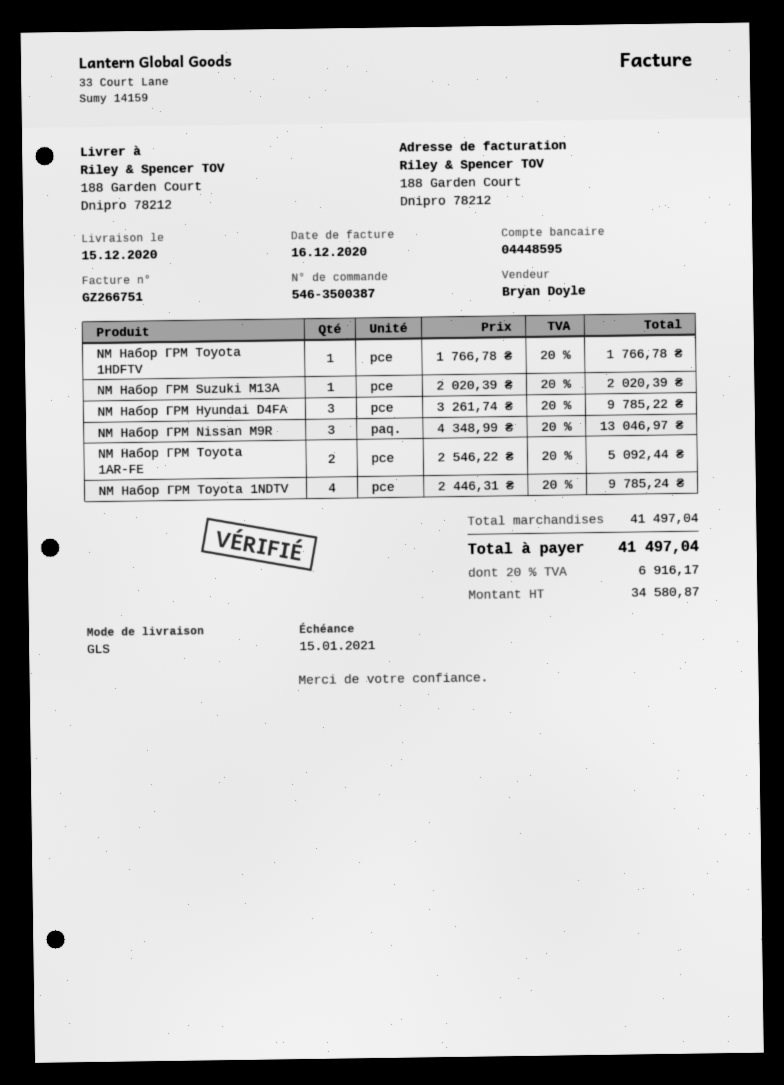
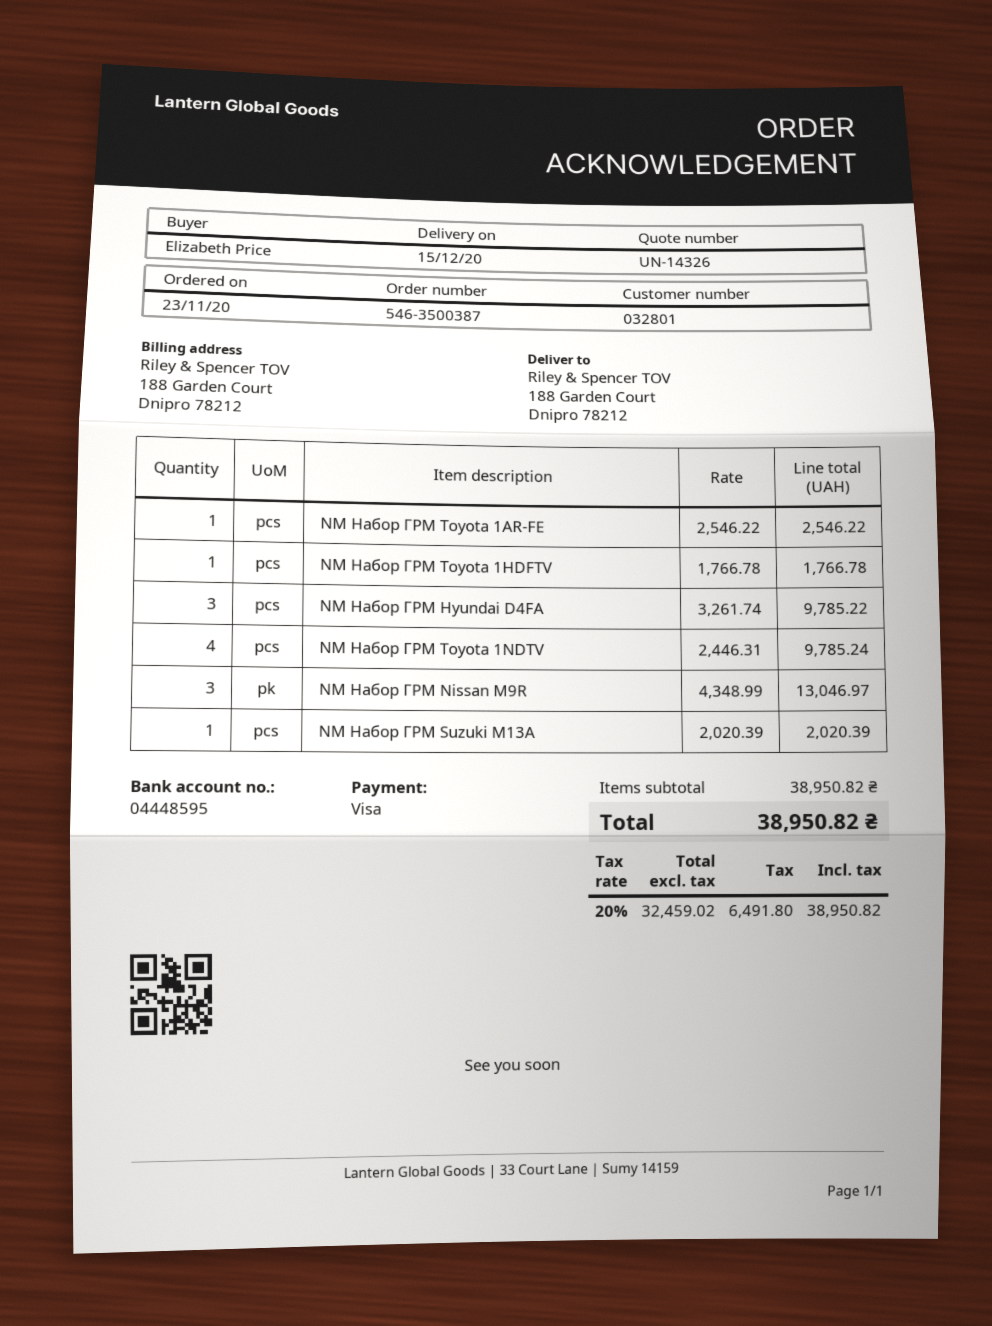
NM Набор ГРМ Toyota 1AR-FE: 2 x 2546.22 = 5092.44 -> 1 x 2546.22 = 2546.22
subtotal: 41497.04 -> 38950.82
net: 34580.87 -> 32459.02
tax: 20% = 6916.17 -> 20% = 6491.80
total: 41497.04 -> 38950.82

